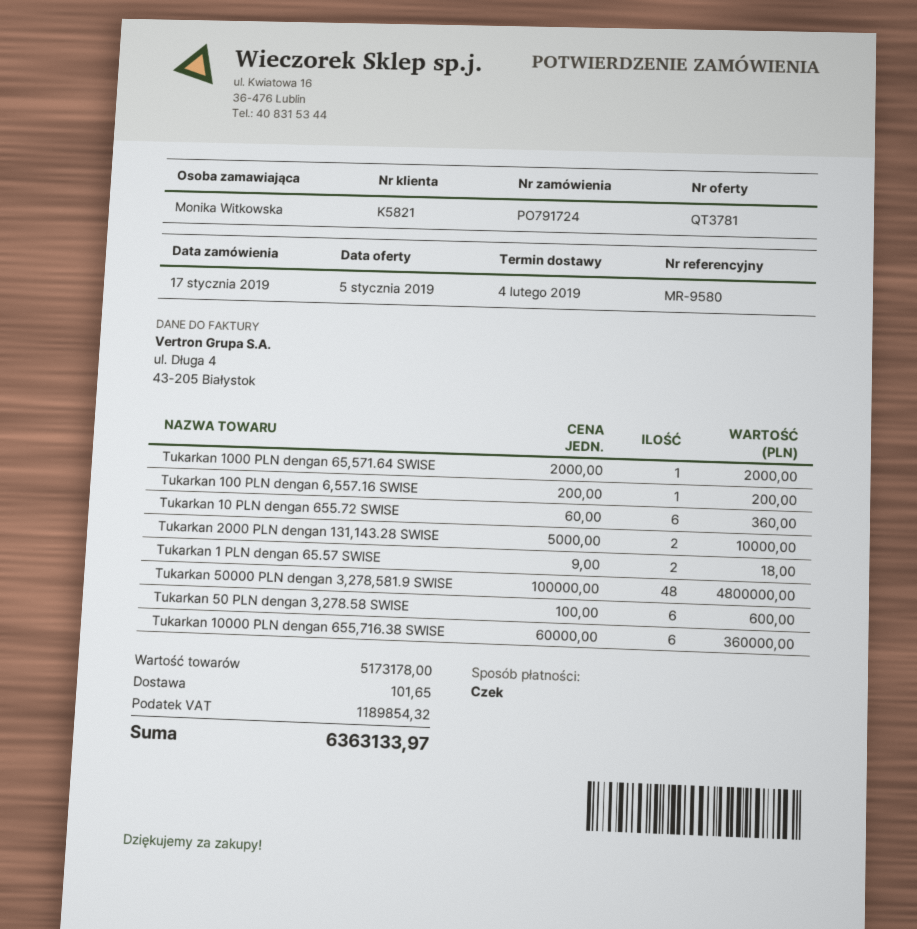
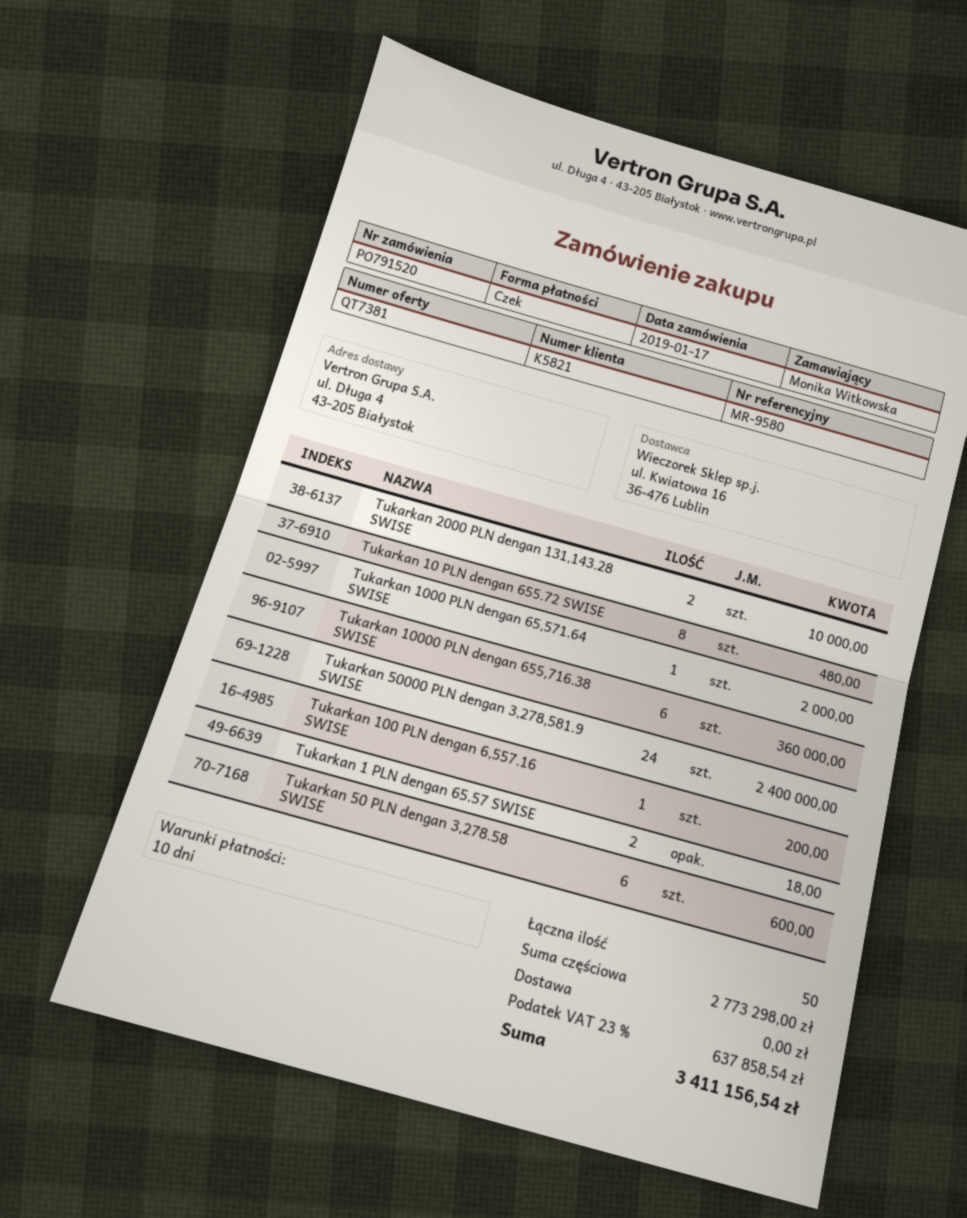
quote number: QT3781 -> QT7381
order number: PO791724 -> PO791520
Tukarkan 10 PLN dengan 655.72 SWISE: 6 for 360.00 -> 8 for 480.00
Tukarkan 50000 PLN dengan 3,278,581.9 SWISE: 48 for 4800000.00 -> 24 for 2400000.00
subtotal: 5173178.00 -> 2773298.00
shipping: 101.65 -> 0.00
tax: 1189854.32 -> 637858.54
total: 6363133.97 -> 3411156.54

